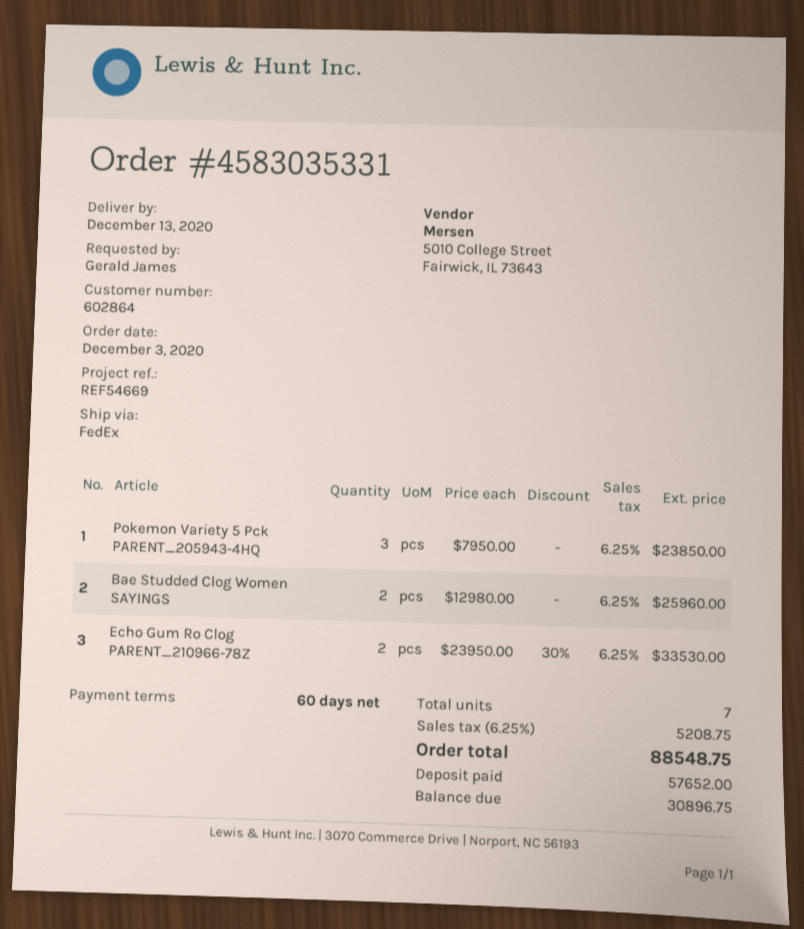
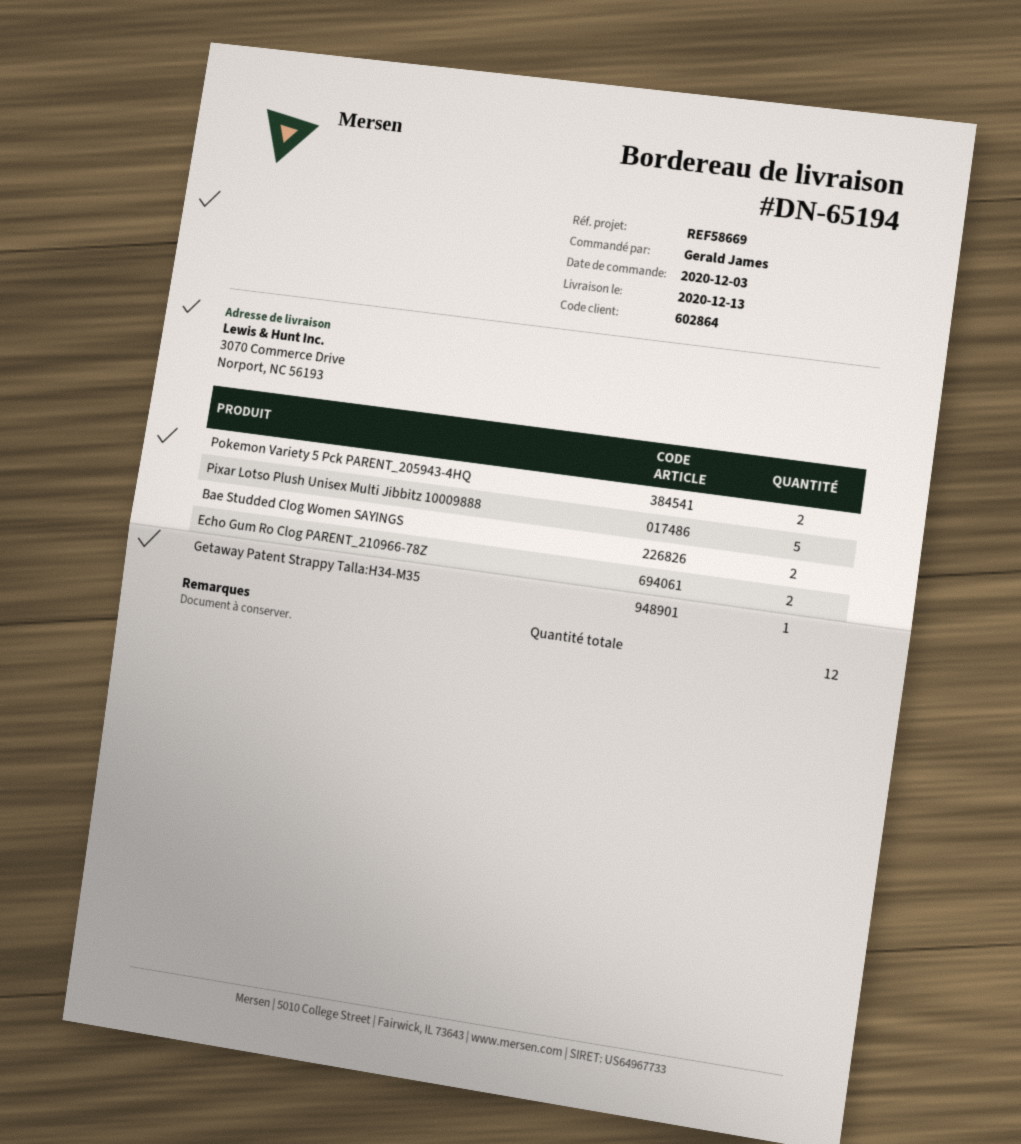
reference: REF54669 -> REF58669
Pokemon Variety 5 Pck PARENT_205943-4HQ: 3 -> 2
Pixar Lotso Plush Unisex Multi Jibbitz 10009888: none -> 5
Getaway Patent Strappy Talla:H34-M35: none -> 1
total quantity: 7 -> 12

